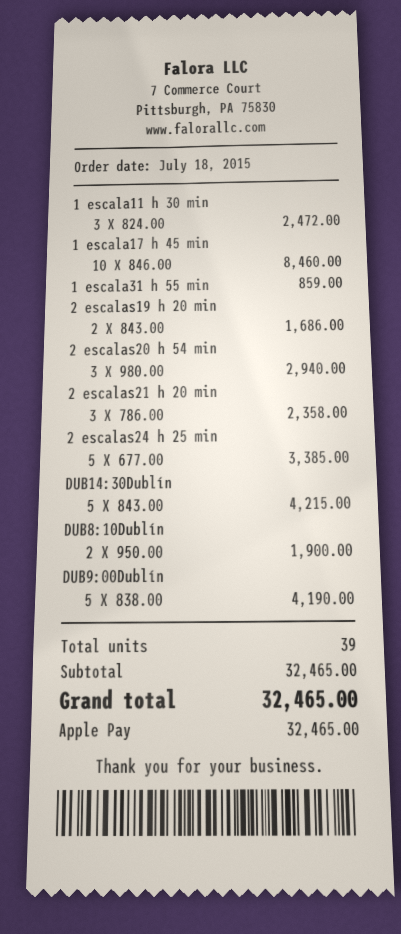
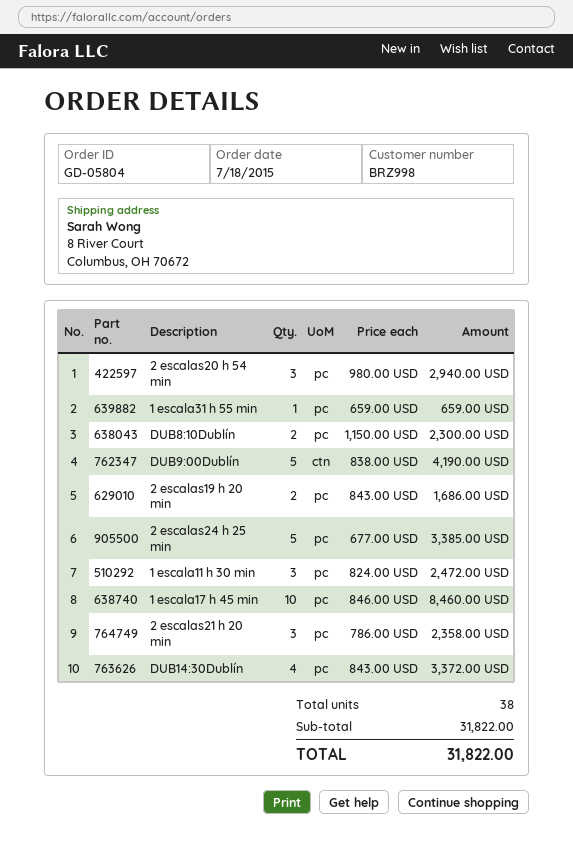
1 escala31 h 55 min: 1 x 859.00 = 859.00 -> 1 x 659.00 = 659.00
DUB14:30Dublín: 5 x 843.00 = 4215.00 -> 4 x 843.00 = 3372.00
DUB8:10Dublín: 2 x 950.00 = 1900.00 -> 2 x 1150.00 = 2300.00
total quantity: 39 -> 38
subtotal: 32465.00 -> 31822.00
total: 32465.00 -> 31822.00

